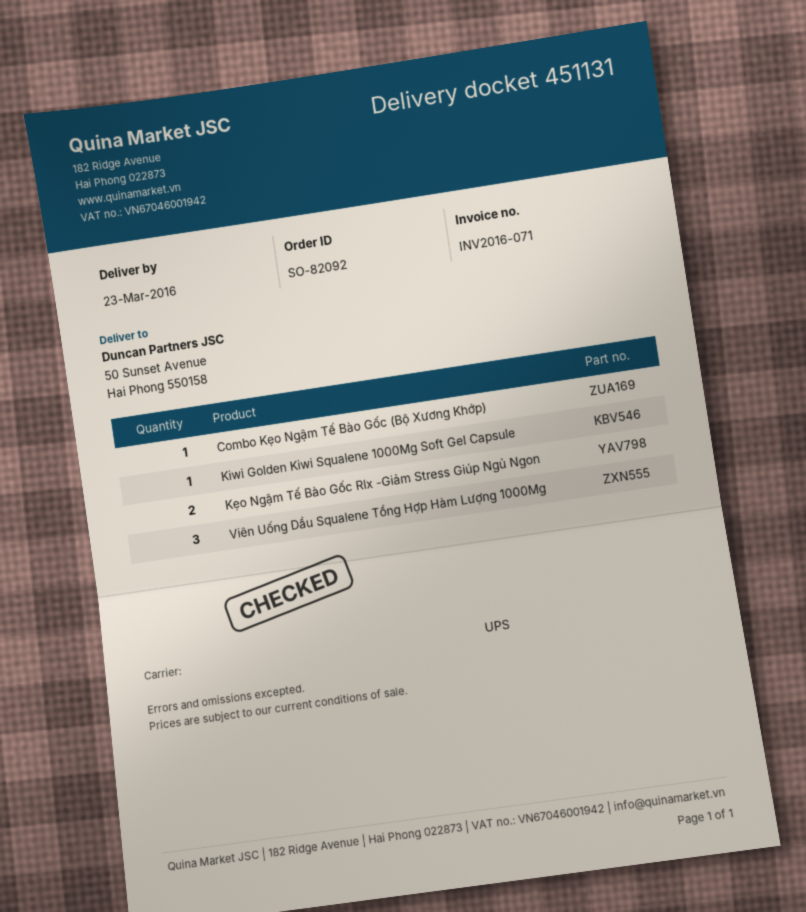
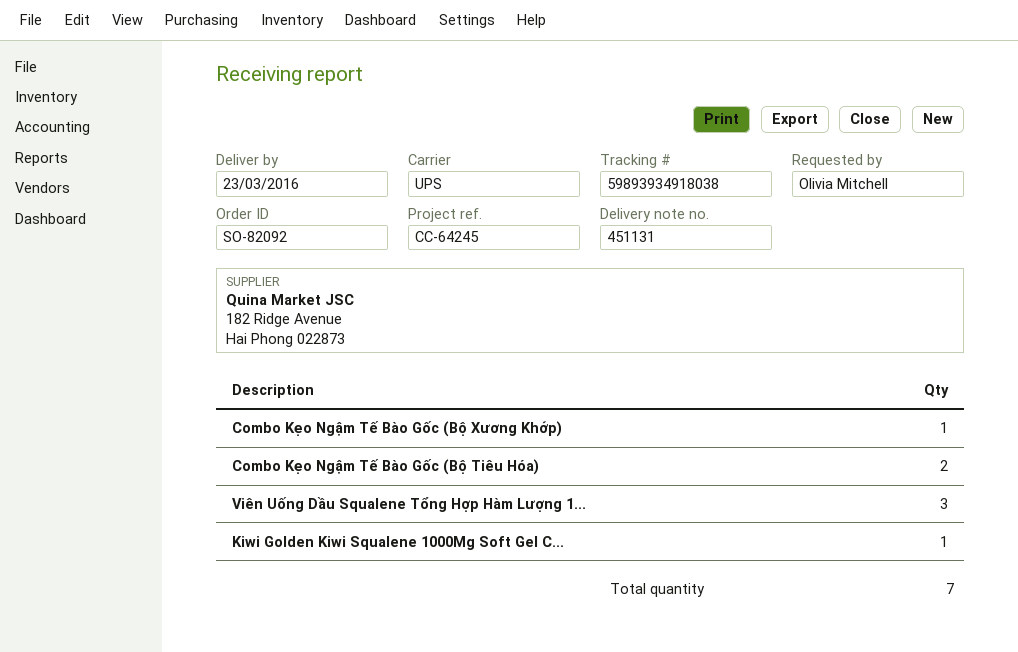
Kẹo Ngậm Tế Bào Gốc Rlx -Giảm Stress Giúp Ngủ Ngon: 2 -> none
Combo Kẹo Ngậm Tế Bào Gốc (Bộ Tiêu Hóa): none -> 2

